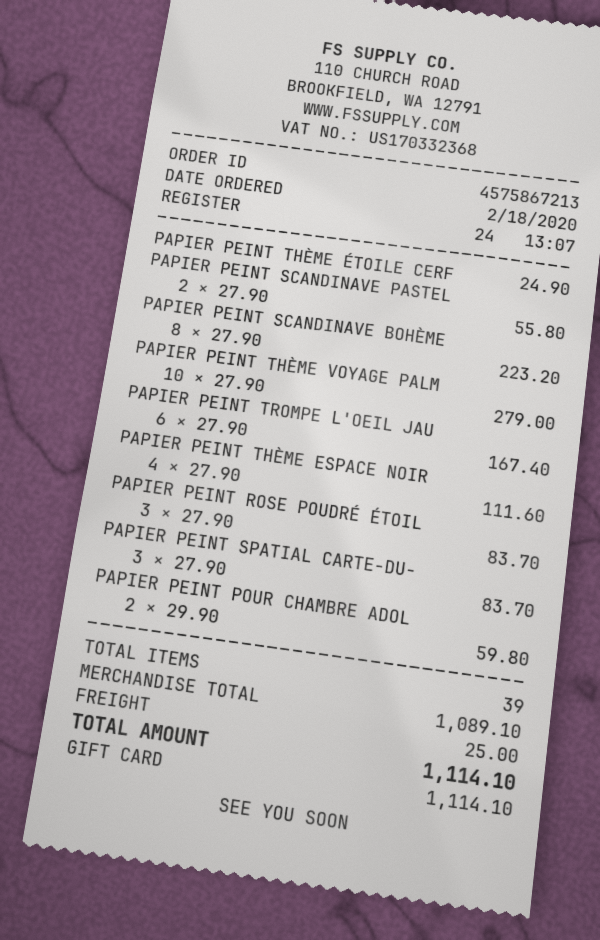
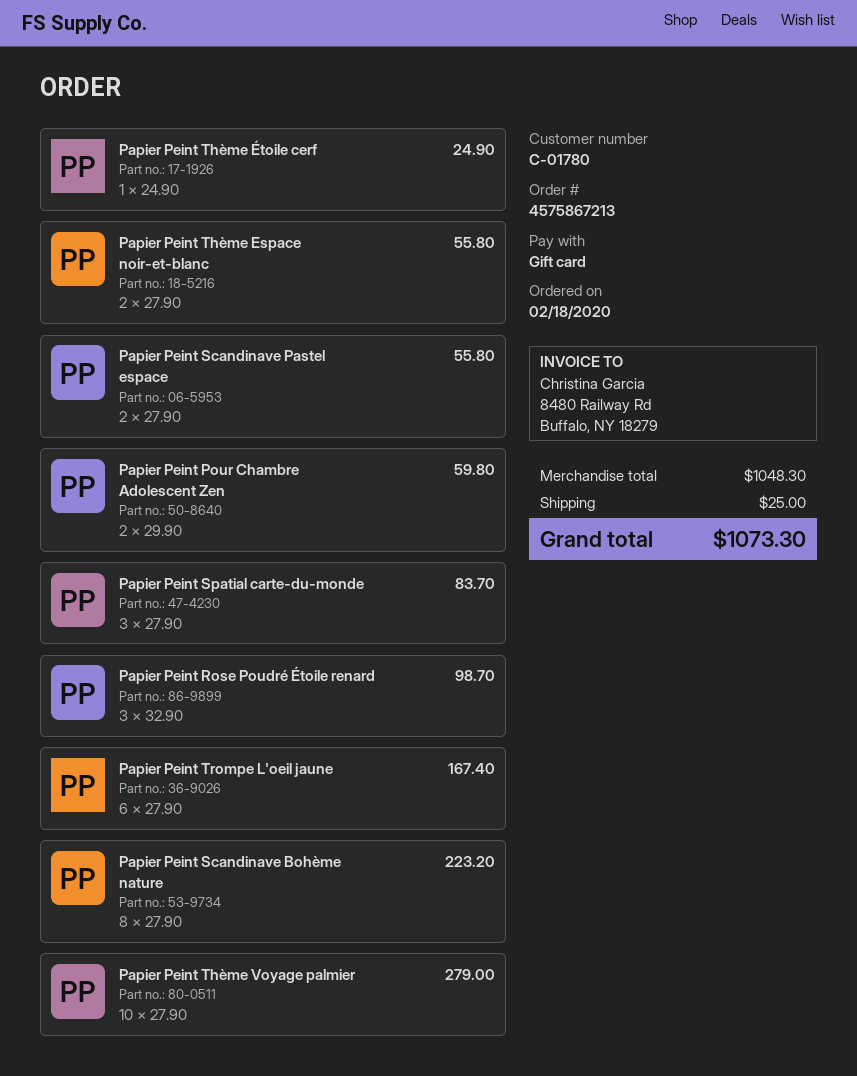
PAPIER PEINT THÈME ESPACE NOIR: 4 x 27.90 = 111.60 -> 2 x 27.90 = 55.80
PAPIER PEINT ROSE POUDRÉ ÉTOIL: 3 x 27.90 = 83.70 -> 3 x 32.90 = 98.70
subtotal: 1089.10 -> 1048.30
total: 1114.10 -> 1073.30

